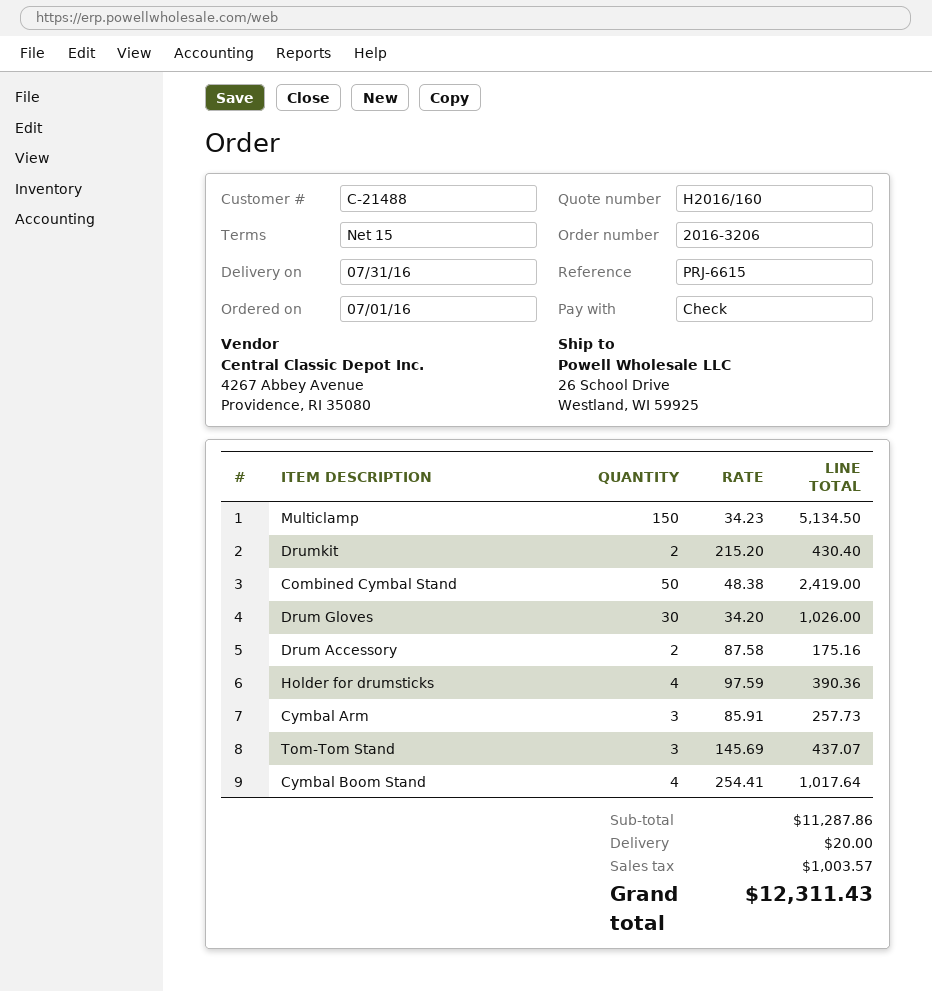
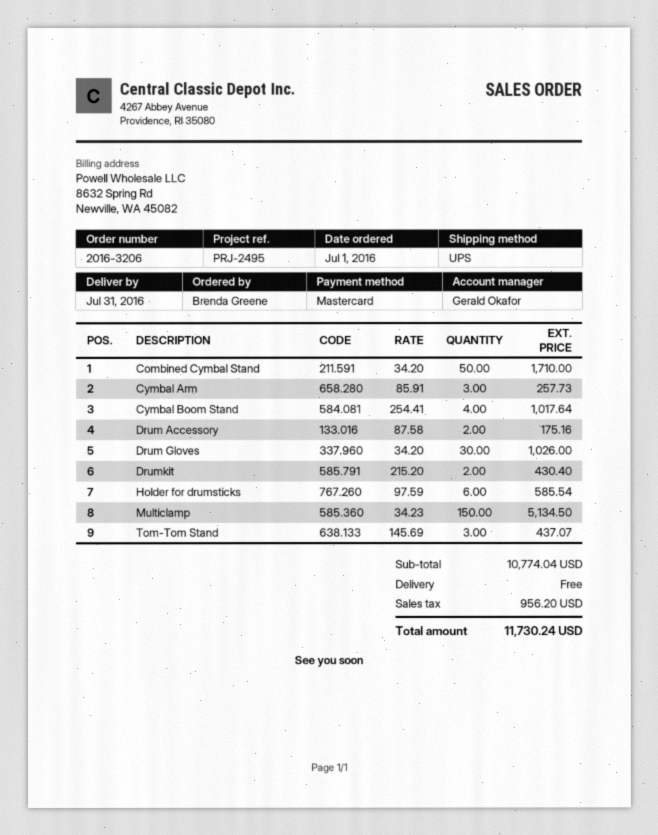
reference: PRJ-6615 -> PRJ-2495
payment method: cheque -> Mastercard
Combined Cymbal Stand: 50 x 48.38 = 2419.00 -> 50 x 34.20 = 1710.00
Holder for drumsticks: 4 x 97.59 = 390.36 -> 6 x 97.59 = 585.54
subtotal: 11287.86 -> 10774.04
shipping: 20.00 -> 0.00
tax: 1003.57 -> 956.20
total: 12311.43 -> 11730.24

